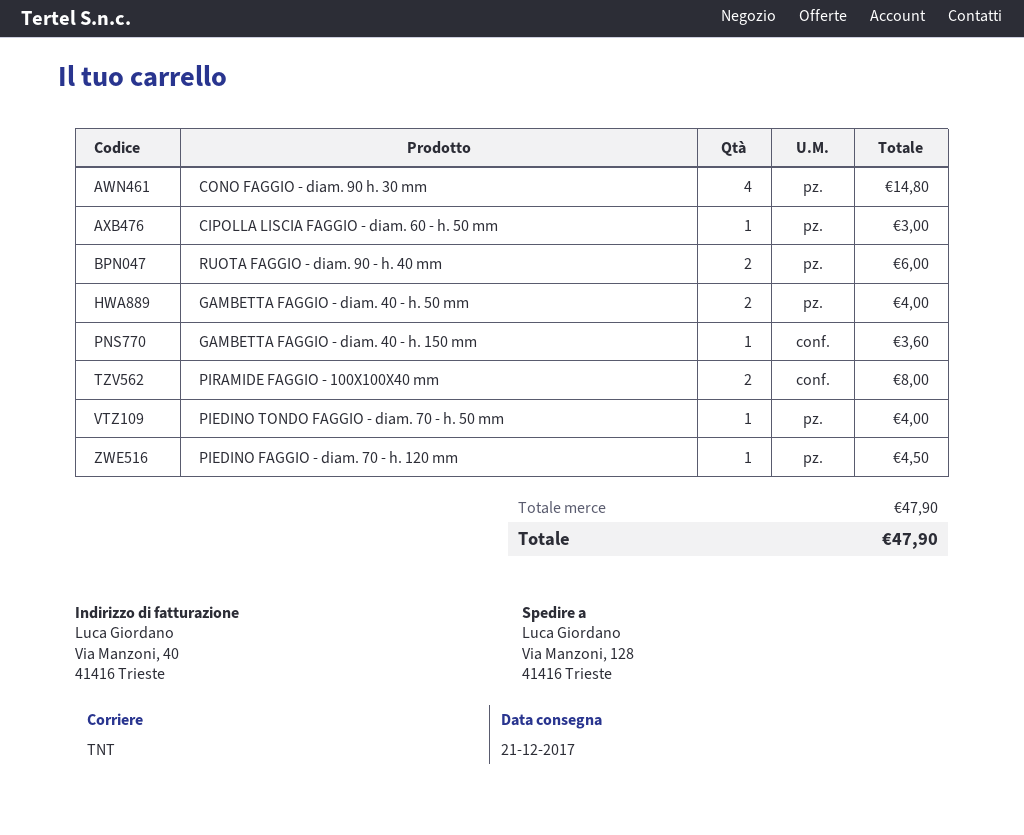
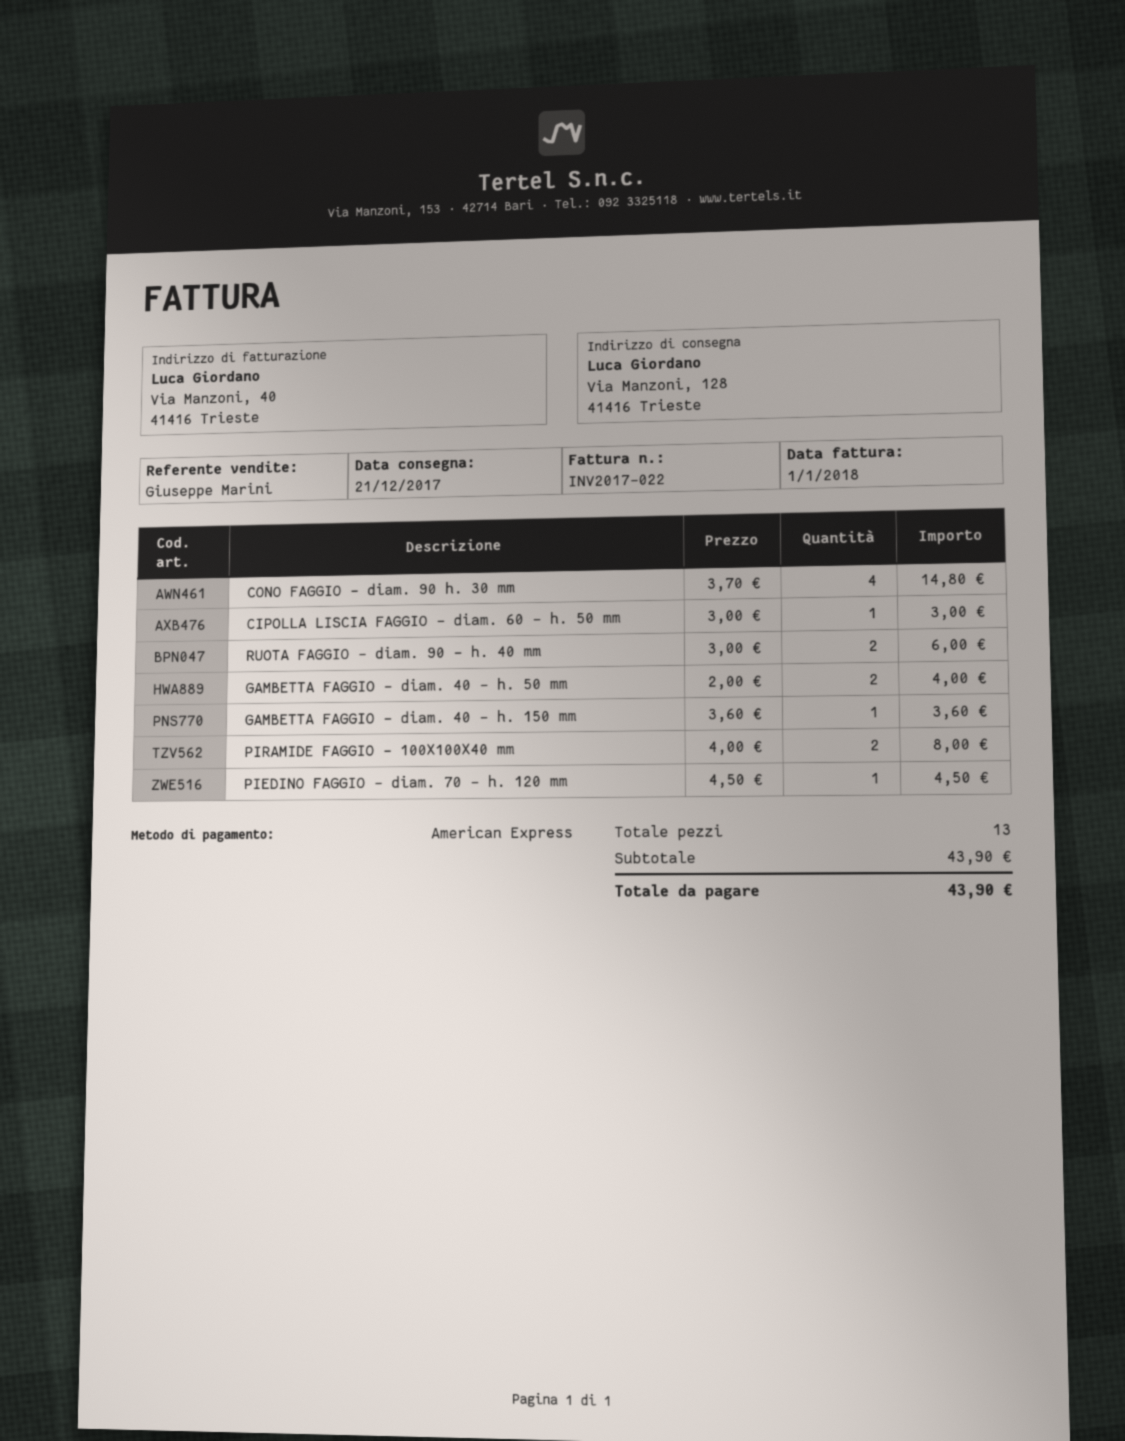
PIEDINO TONDO FAGGIO - diam. 70 - h. 50 mm: 1 for 4.00 -> none
subtotal: 47.90 -> 43.90
total: 47.90 -> 43.90

